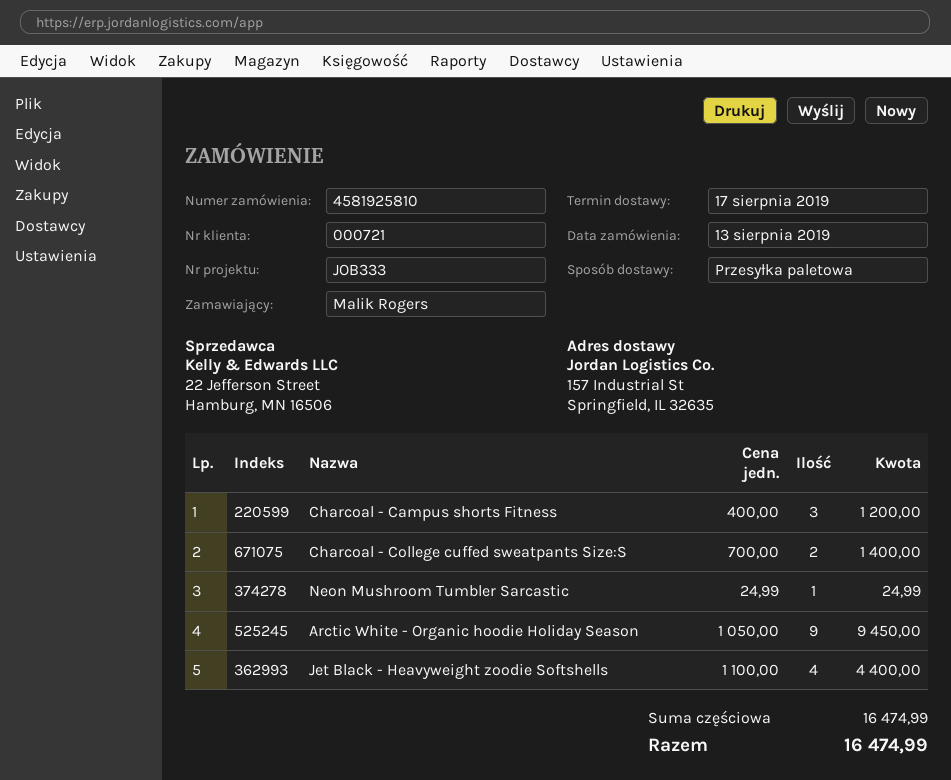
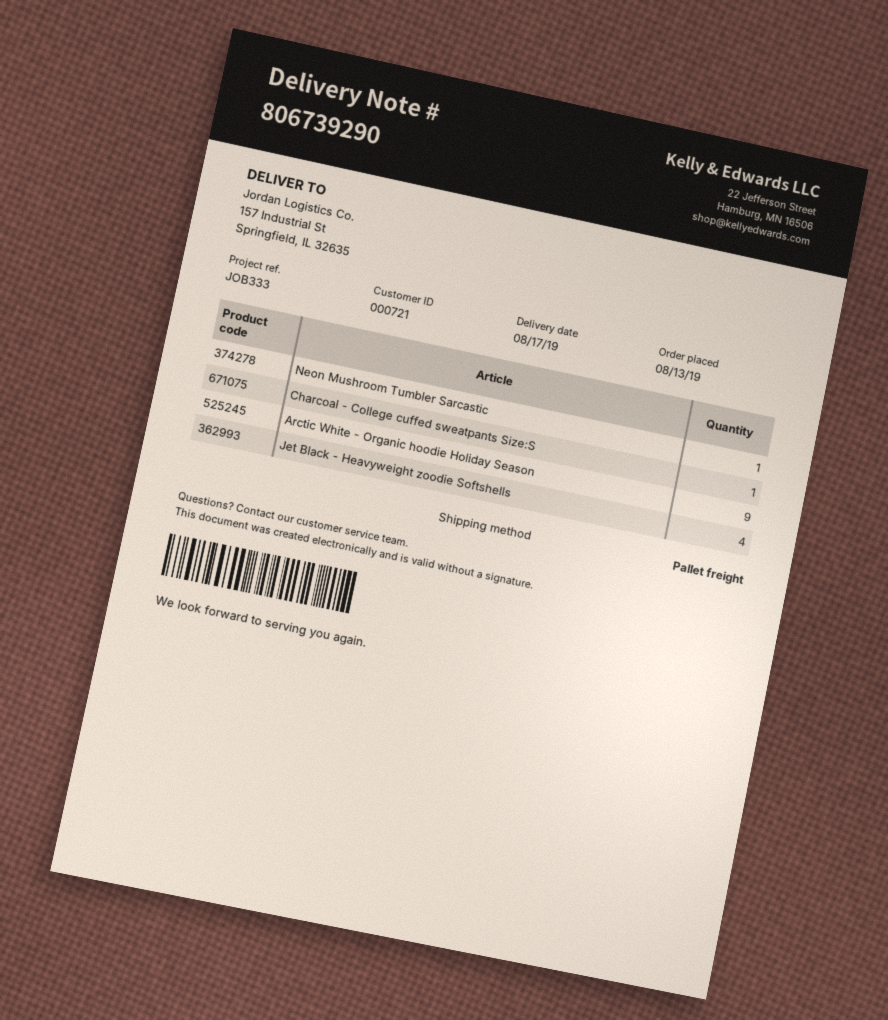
Charcoal - Campus shorts Fitness: 3 -> none
Charcoal - College cuffed sweatpants Size:S: 2 -> 1

